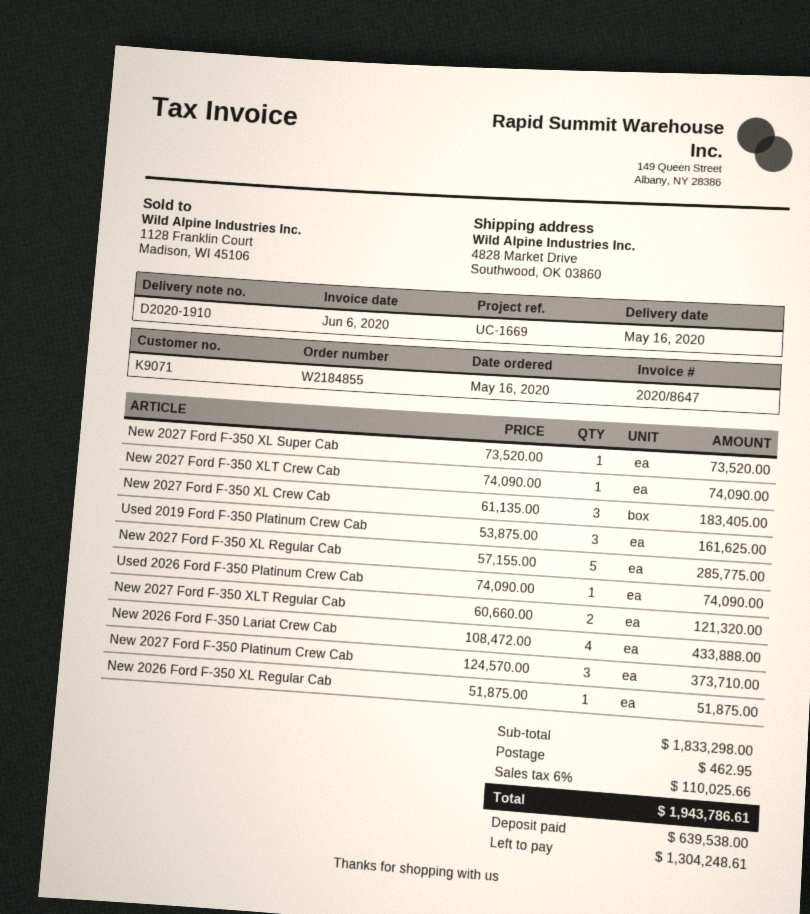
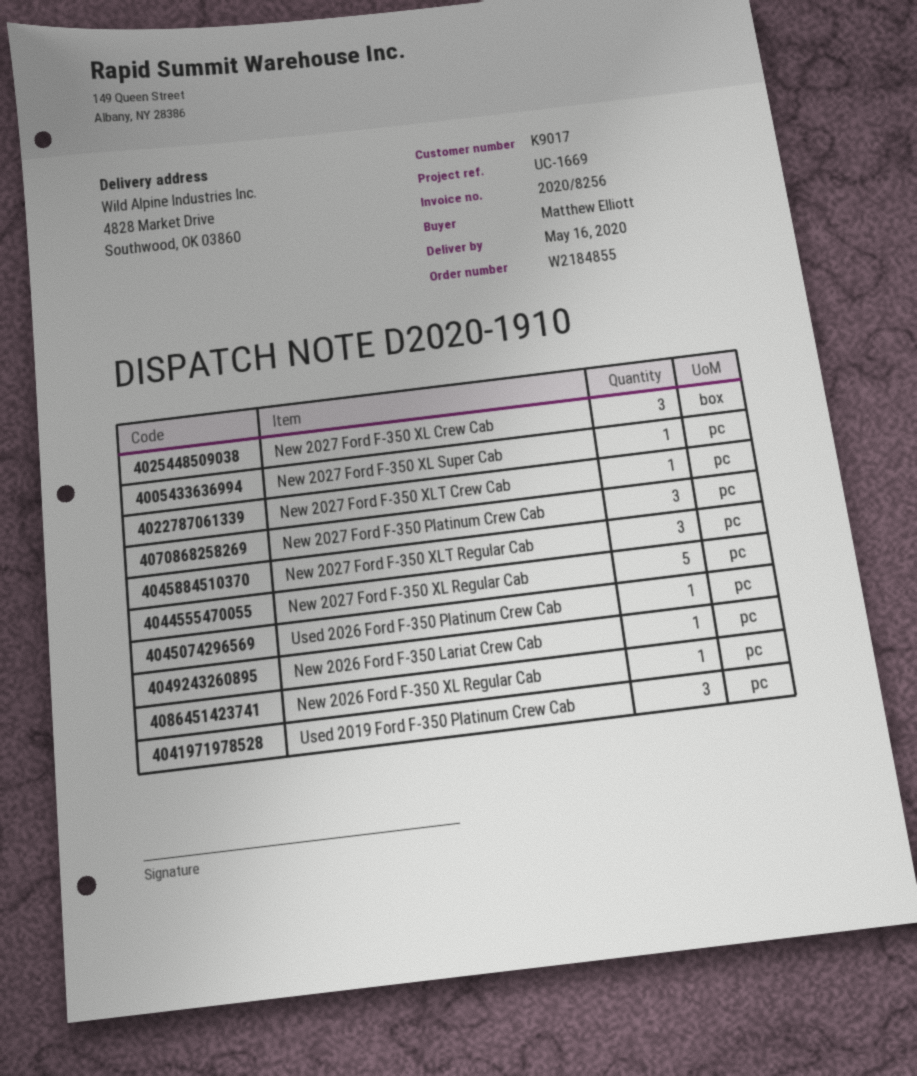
invoice number: 2020/8647 -> 2020/8256
customer number: K9071 -> K9017
New 2027 Ford F-350 XLT Regular Cab: 2 -> 3
New 2026 Ford F-350 Lariat Crew Cab: 4 -> 1

